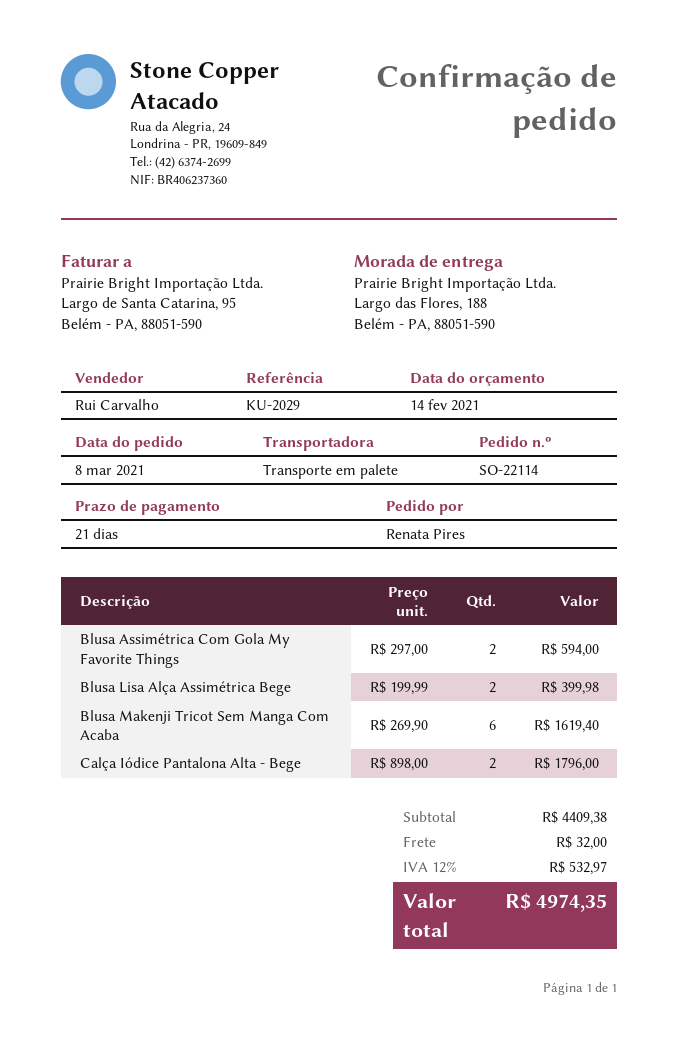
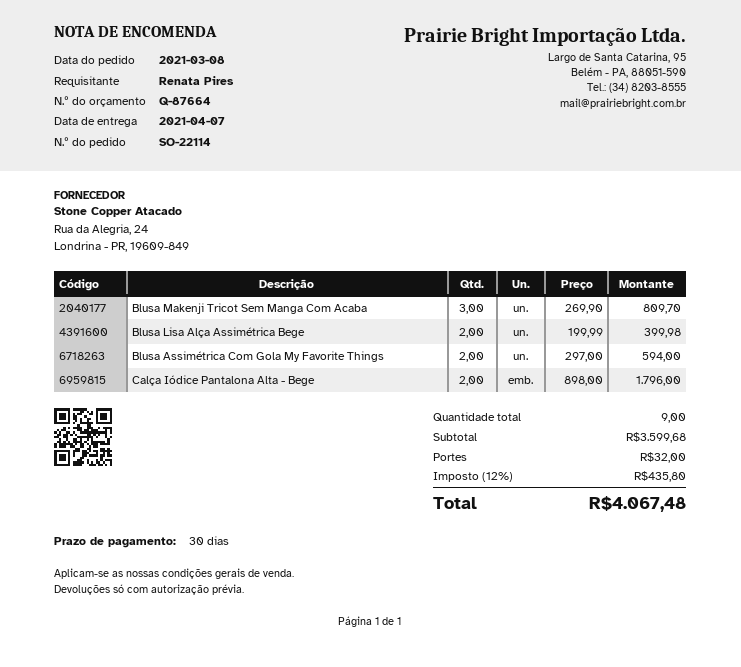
payment terms: 21 days -> 30 days
Blusa Makenji Tricot Sem Manga Com Acaba: 6 x 269.90 = 1619.40 -> 3 x 269.90 = 809.70
subtotal: 4409.38 -> 3599.68
tax: 12% = 532.97 -> 12% = 435.80
total: 4974.35 -> 4067.48

